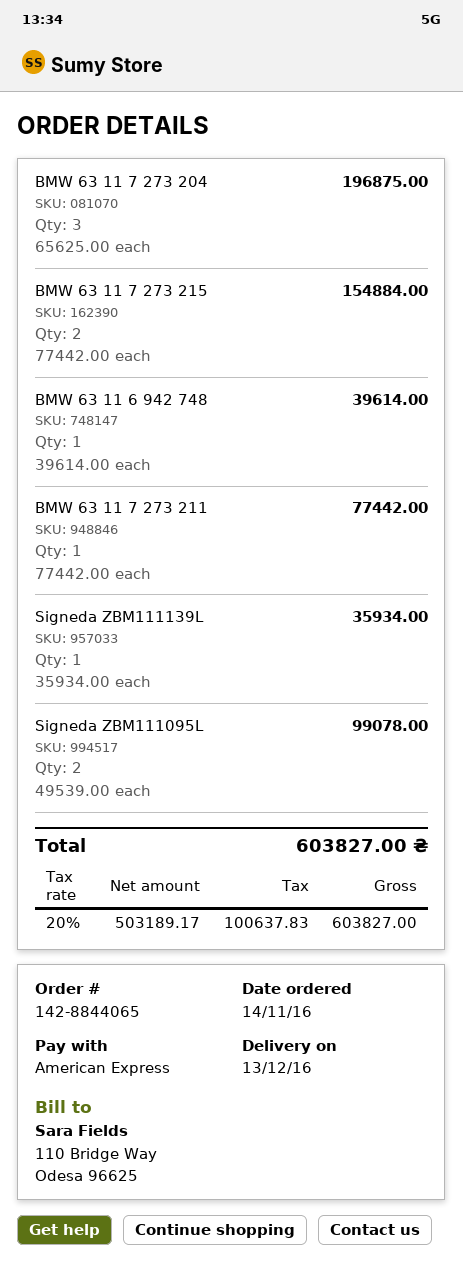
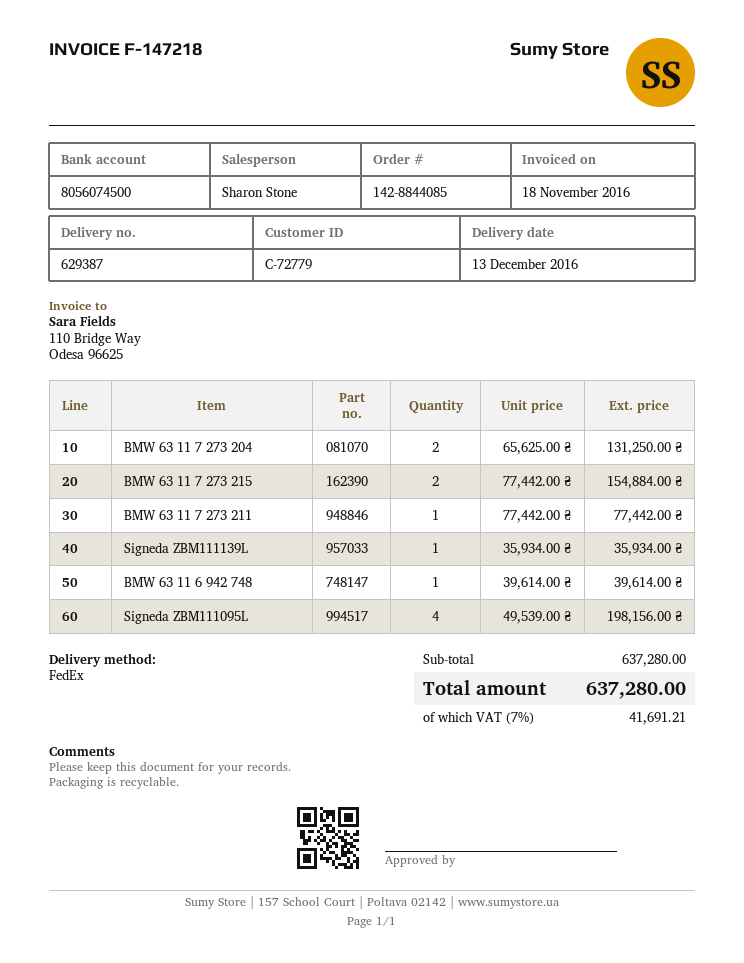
order number: 142-8844065 -> 142-8844085
BMW 63 11 7 273 204: 3 x 65625.00 = 196875.00 -> 2 x 65625.00 = 131250.00
Signeda ZBM111095L: 2 x 49539.00 = 99078.00 -> 4 x 49539.00 = 198156.00
tax: 20% = 100637.83 -> 7% = 41691.21
total: 603827.00 -> 637280.00

